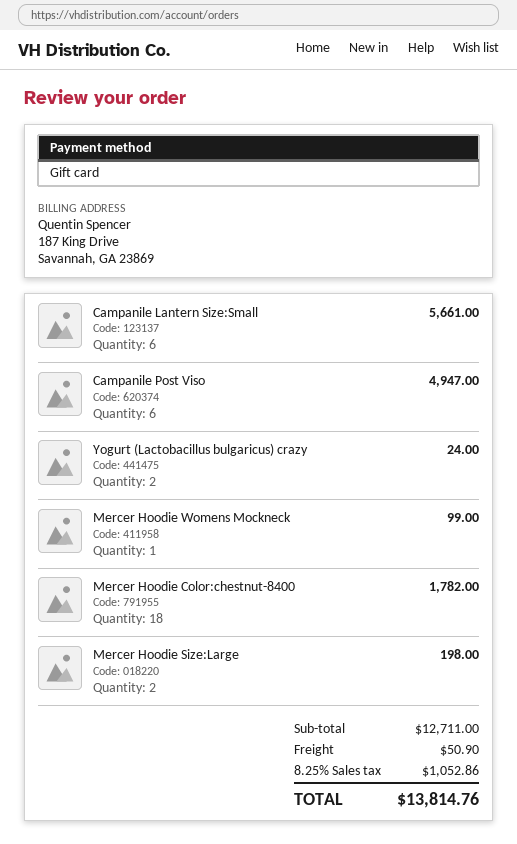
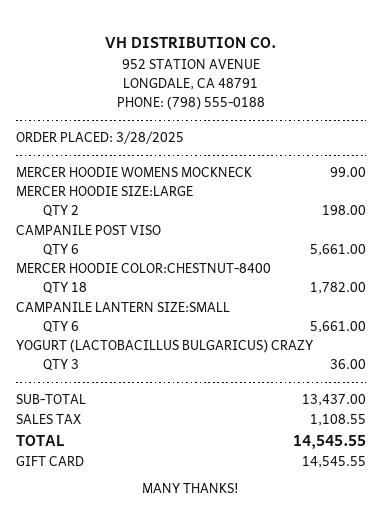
Campanile Post Viso: 6 for 4947.00 -> 6 for 5661.00
Yogurt (Lactobacillus bulgaricus) crazy: 2 for 24.00 -> 3 for 36.00
subtotal: 12711.00 -> 13437.00
shipping: 50.90 -> none
tax: 1052.86 -> 1108.55
total: 13814.76 -> 14545.55

